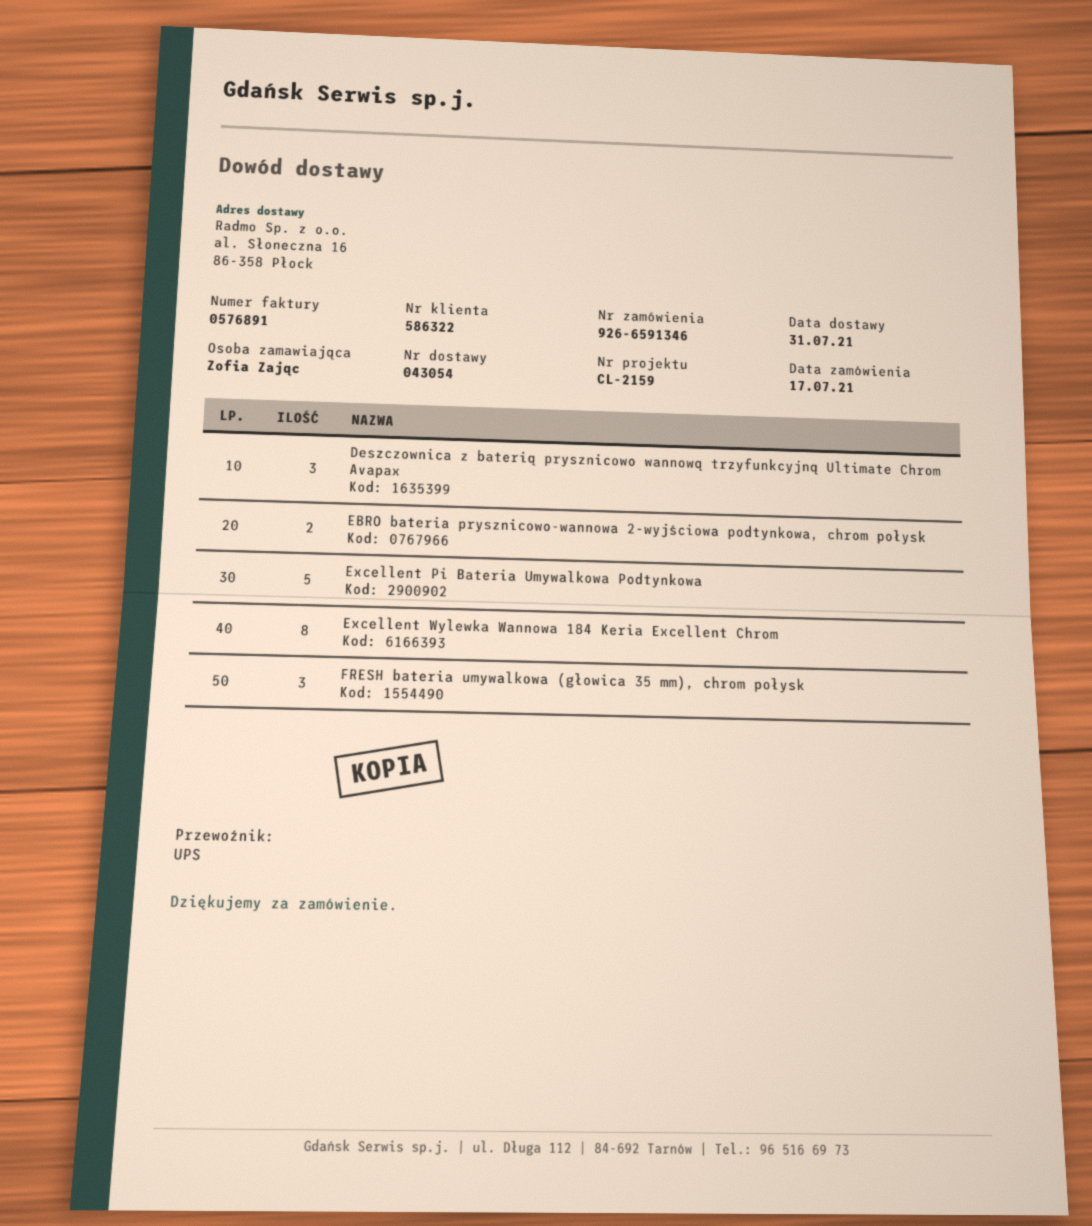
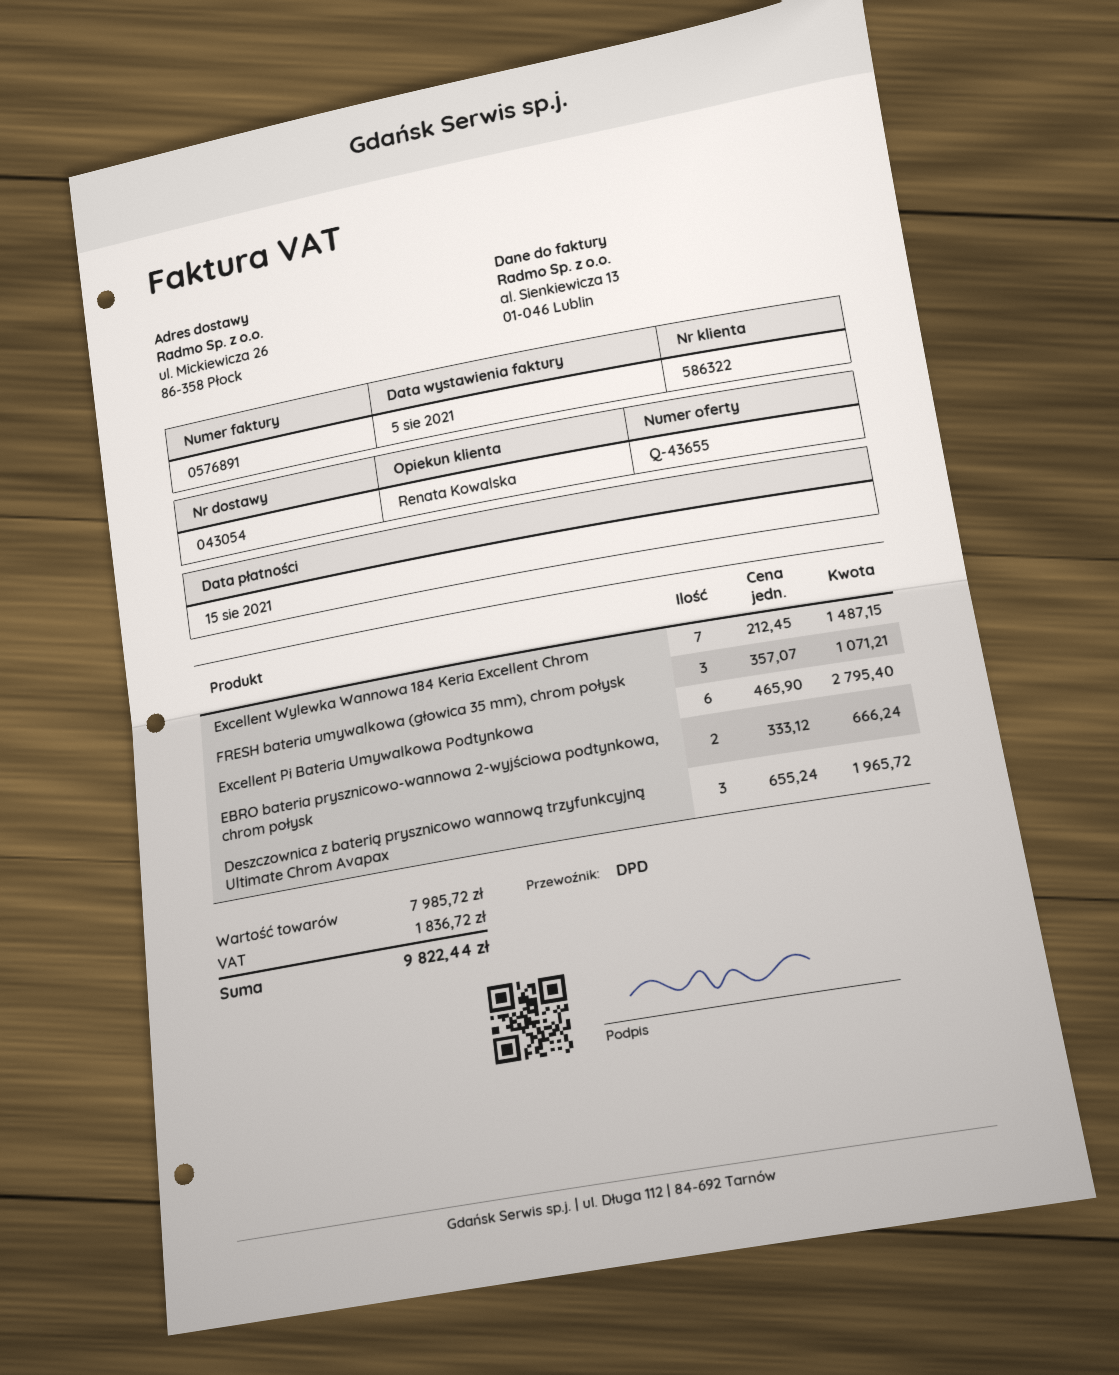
shipping method: UPS -> DPD
ship to: al. Słoneczna 16, 86-358 Płock -> ul. Mickiewicza 26, 86-358 Płock
Excellent Pi Bateria Umywalkowa Podtynkowa: 5 -> 6
Excellent Wylewka Wannowa 184 Keria Excellent Chrom: 8 -> 7

